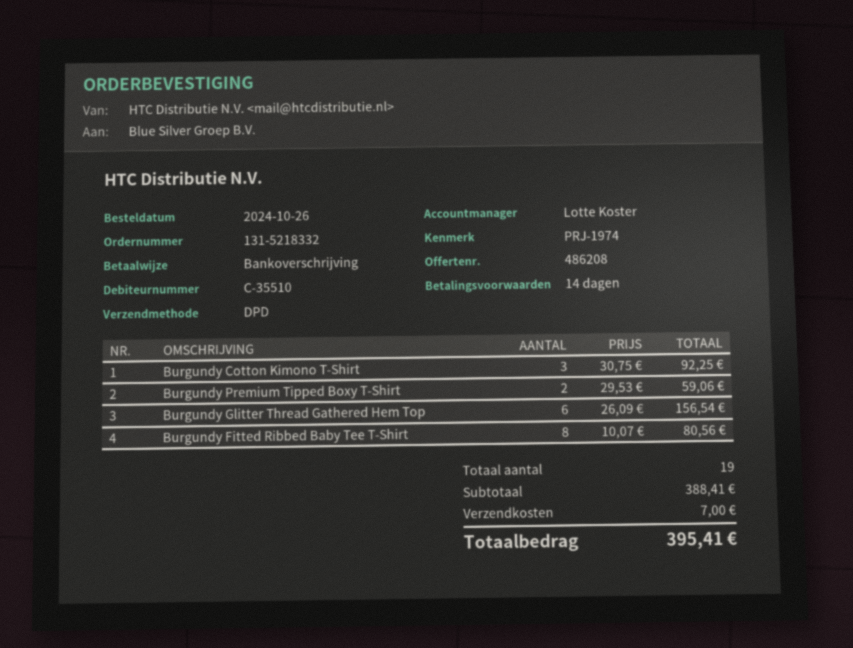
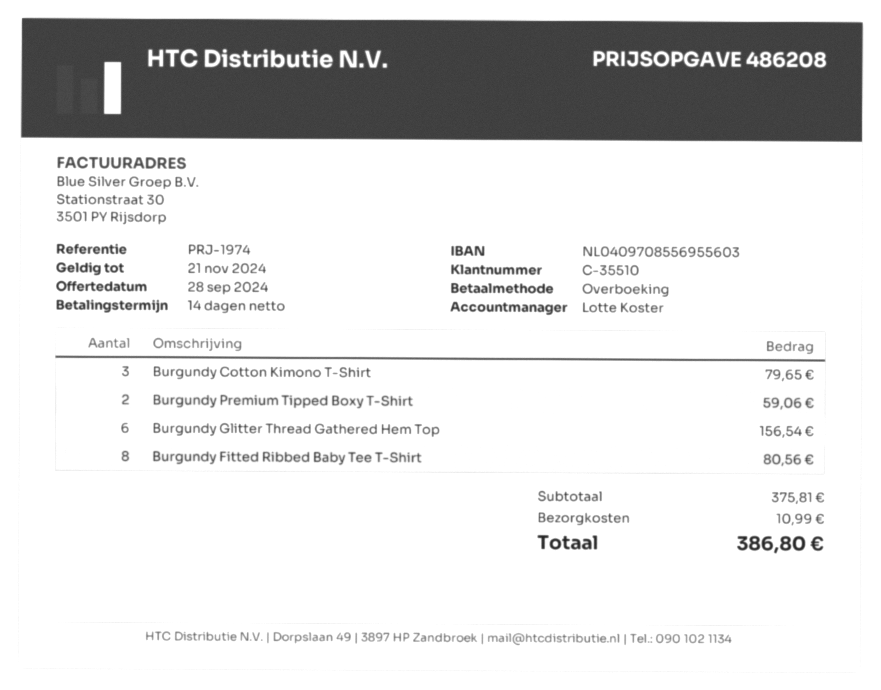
Burgundy Cotton Kimono T-Shirt: 3 for 92.25 -> 3 for 79.65
subtotal: 388.41 -> 375.81
shipping: 7.00 -> 10.99
total: 395.41 -> 386.80

